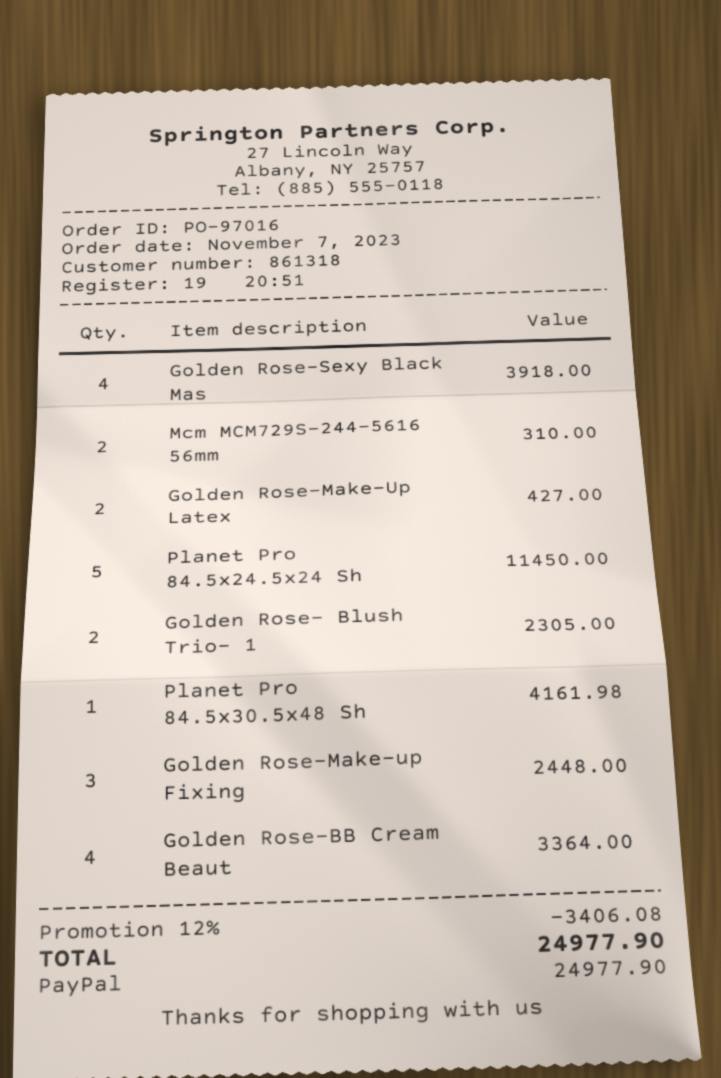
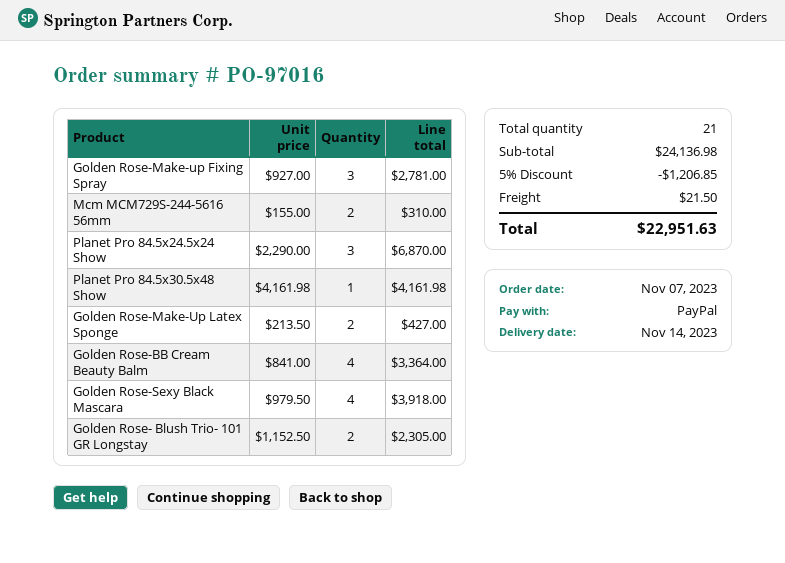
Planet Pro 84.5x24.5x24 Sh: 5 for 11450.00 -> 3 for 6870.00
Golden Rose-Make-up Fixing: 3 for 2448.00 -> 3 for 2781.00
discount: 12% = 3406.08 -> 5% = 1206.85
shipping: none -> 21.50
total: 24977.90 -> 22951.63

